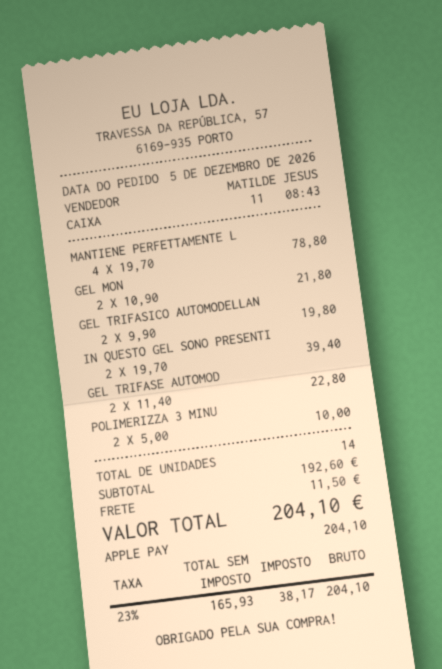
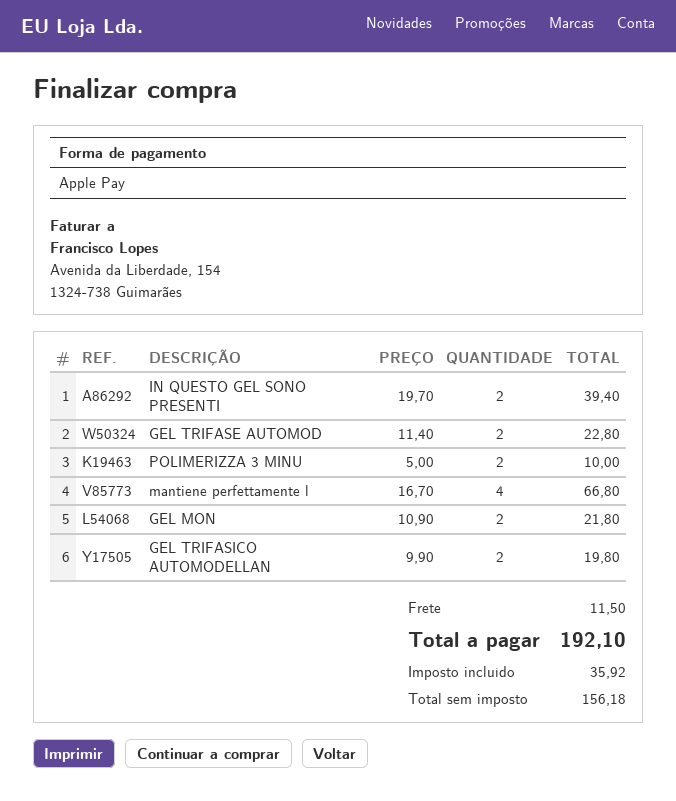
MANTIENE PERFETTAMENTE L: 4 x 19.70 = 78.80 -> 4 x 16.70 = 66.80
net: 165.93 -> 156.18
tax: 38.17 -> 35.92
total: 204.10 -> 192.10

